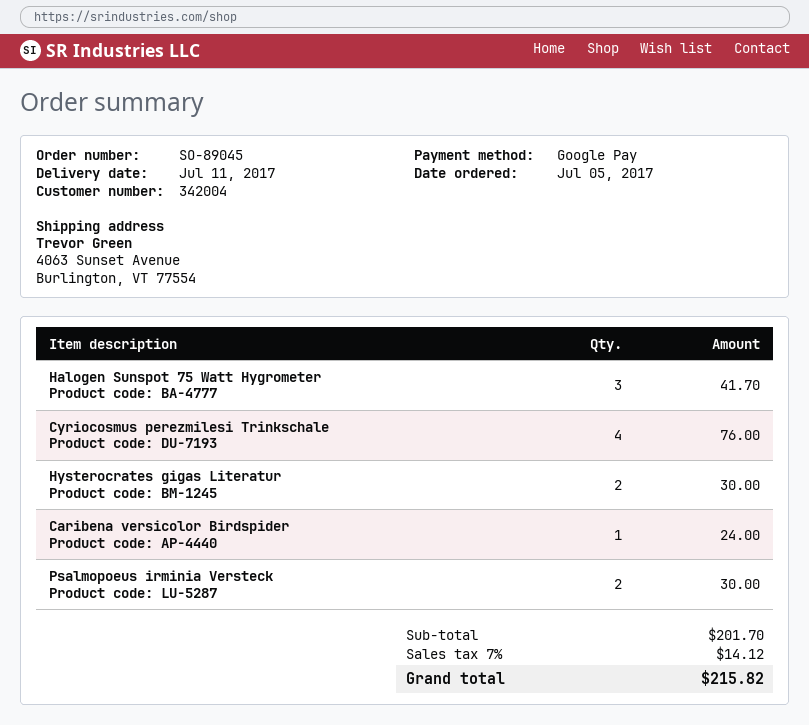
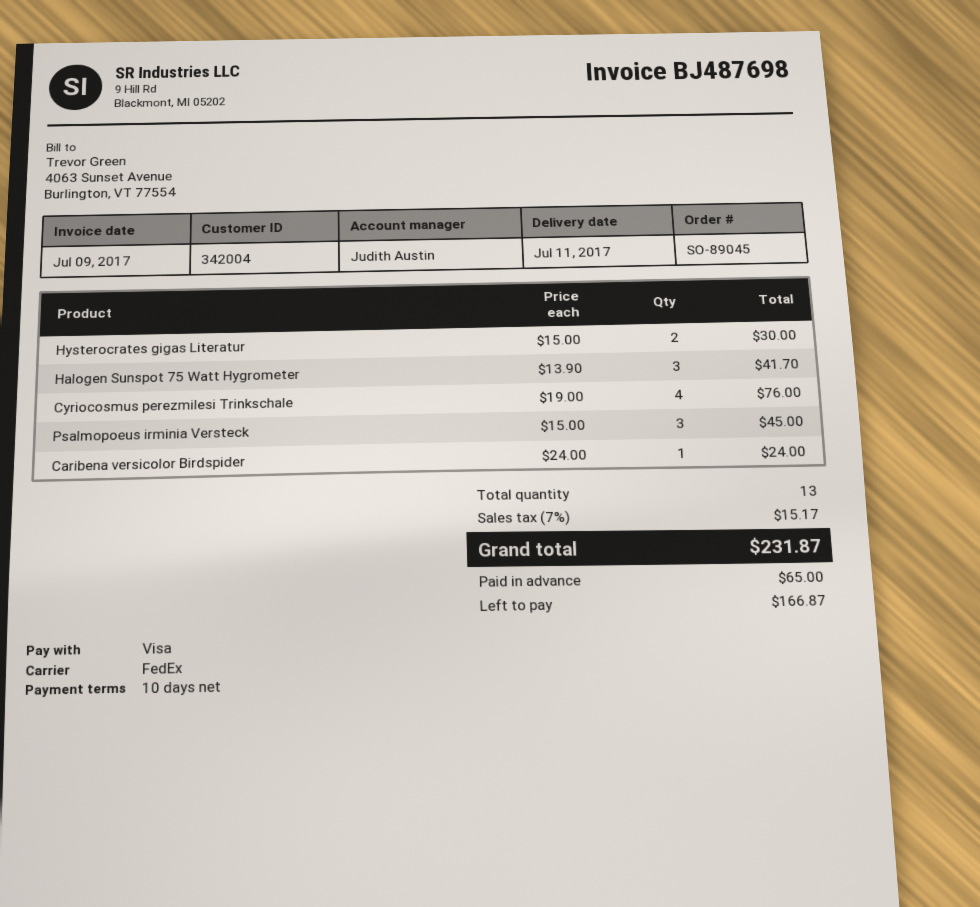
payment method: Google Pay -> Visa
Psalmopoeus irminia Versteck: 2 for 30.00 -> 3 for 45.00
tax: 7% = 14.12 -> 7% = 15.17
total: 215.82 -> 231.87

